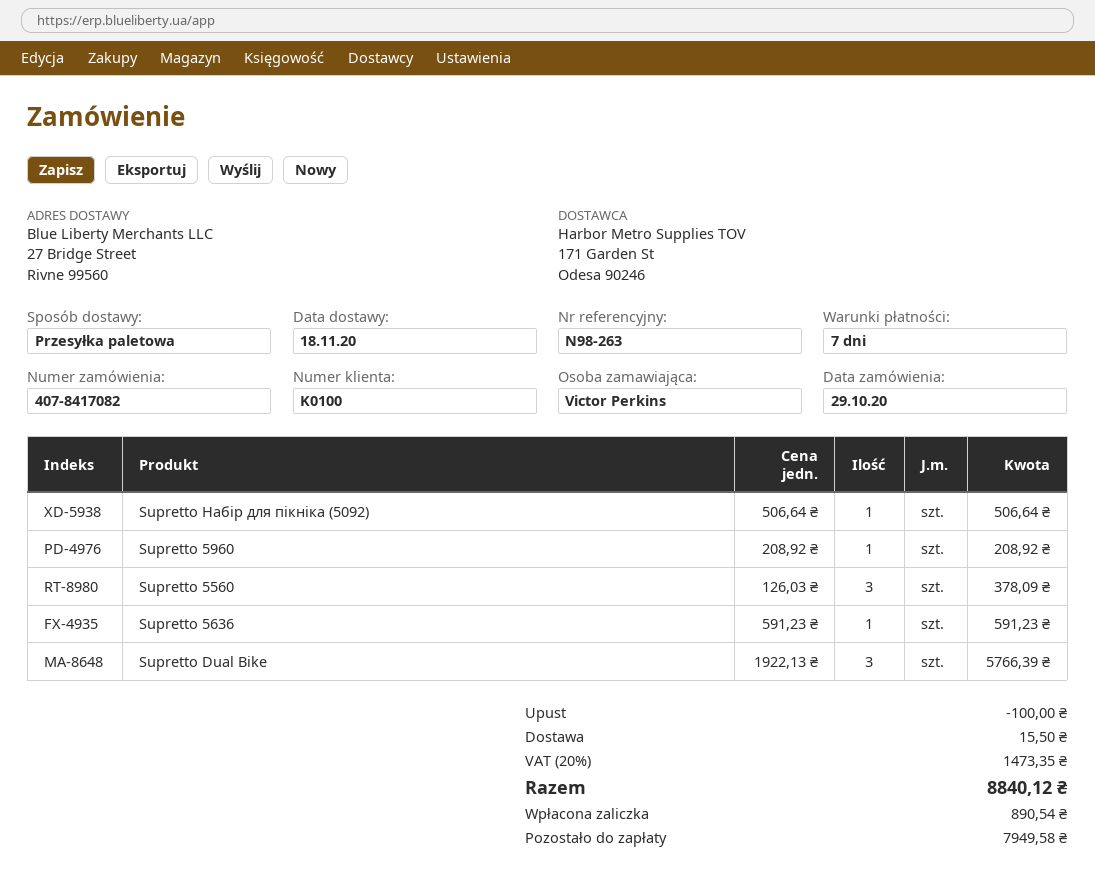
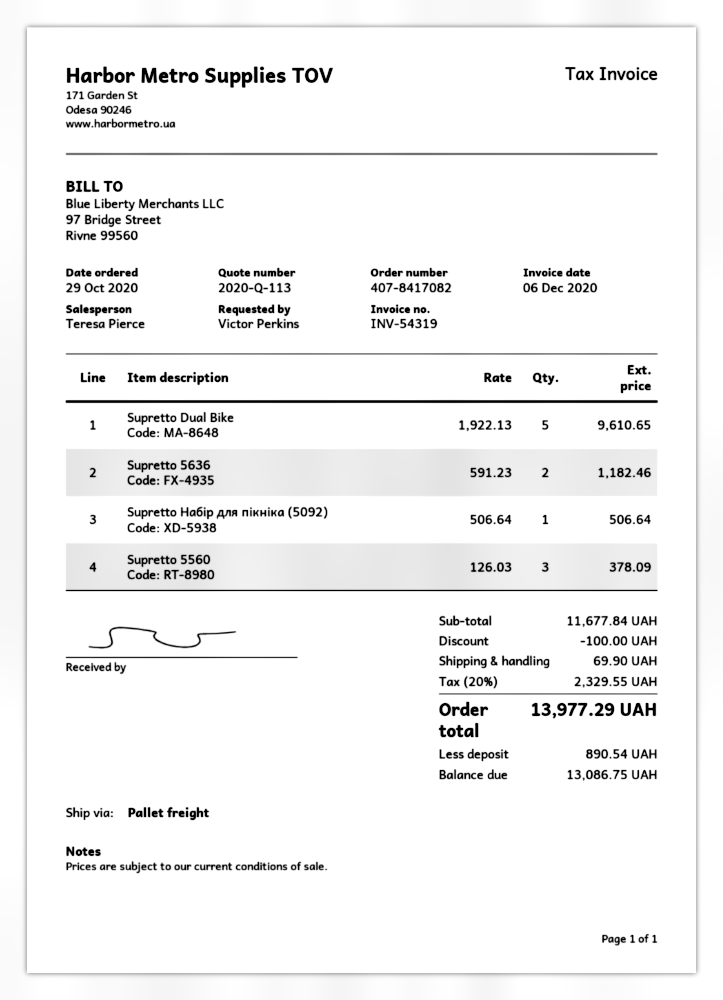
Supretto 5960: 1 x 208.92 = 208.92 -> none
Supretto 5636: 1 x 591.23 = 591.23 -> 2 x 591.23 = 1182.46
Supretto Dual Bike: 3 x 1922.13 = 5766.39 -> 5 x 1922.13 = 9610.65
shipping: 15.50 -> 69.90
tax: 20% = 1473.35 -> 20% = 2329.55
total: 8840.12 -> 13977.29
balance: 7949.58 -> 13086.75

